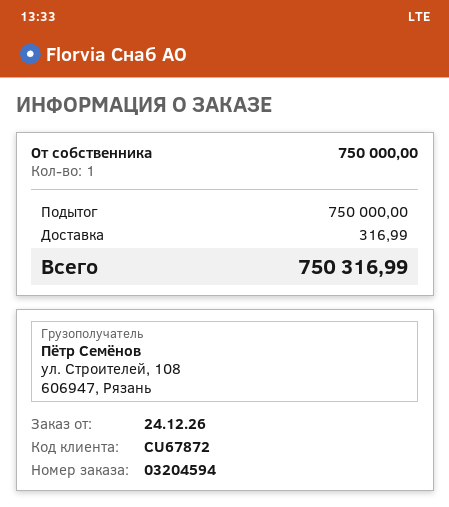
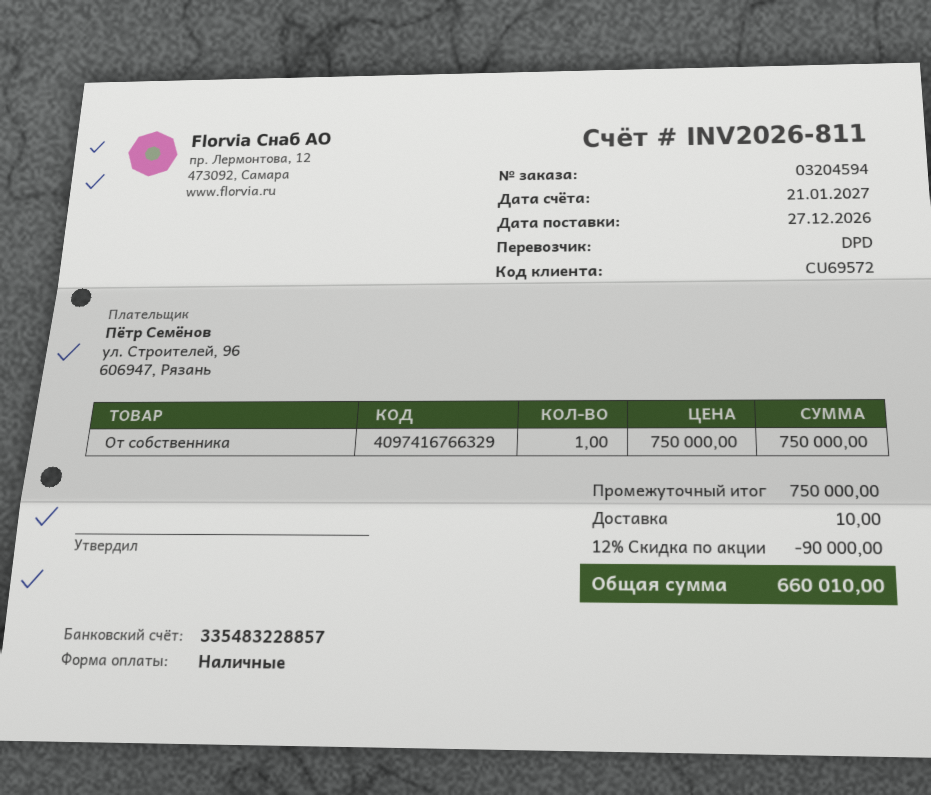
customer number: CU67872 -> CU69572
discount: none -> 12% = 90000.00
shipping: 316.99 -> 10.00
total: 750316.99 -> 660010.00

